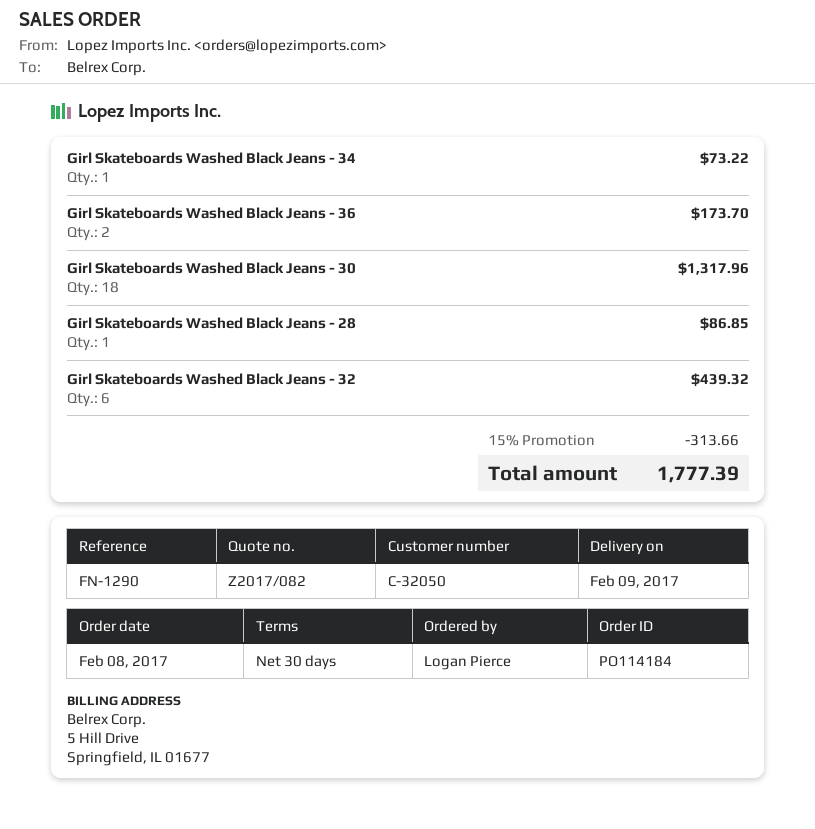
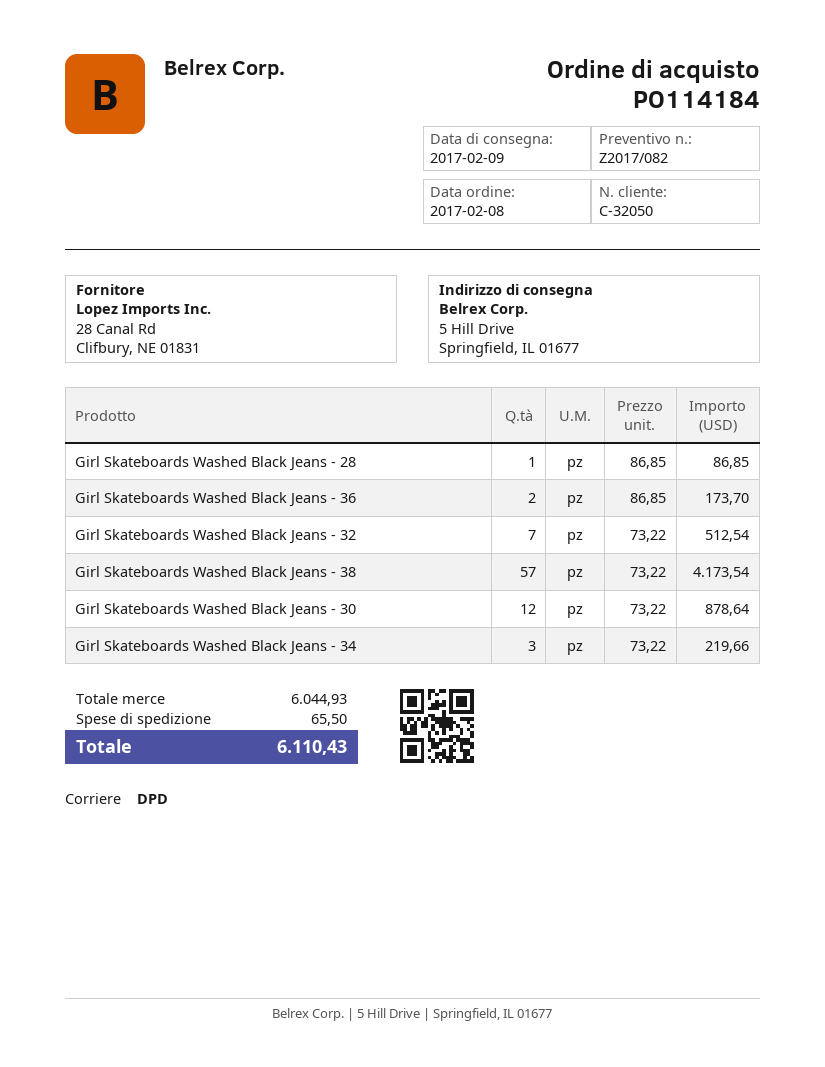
Girl Skateboards Washed Black Jeans - 34: 1 for 73.22 -> 3 for 219.66
Girl Skateboards Washed Black Jeans - 30: 18 for 1317.96 -> 12 for 878.64
Girl Skateboards Washed Black Jeans - 32: 6 for 439.32 -> 7 for 512.54
Girl Skateboards Washed Black Jeans - 38: none -> 57 for 4173.54
discount: 15% = 313.66 -> none
shipping: none -> 65.50
total: 1777.39 -> 6110.43

